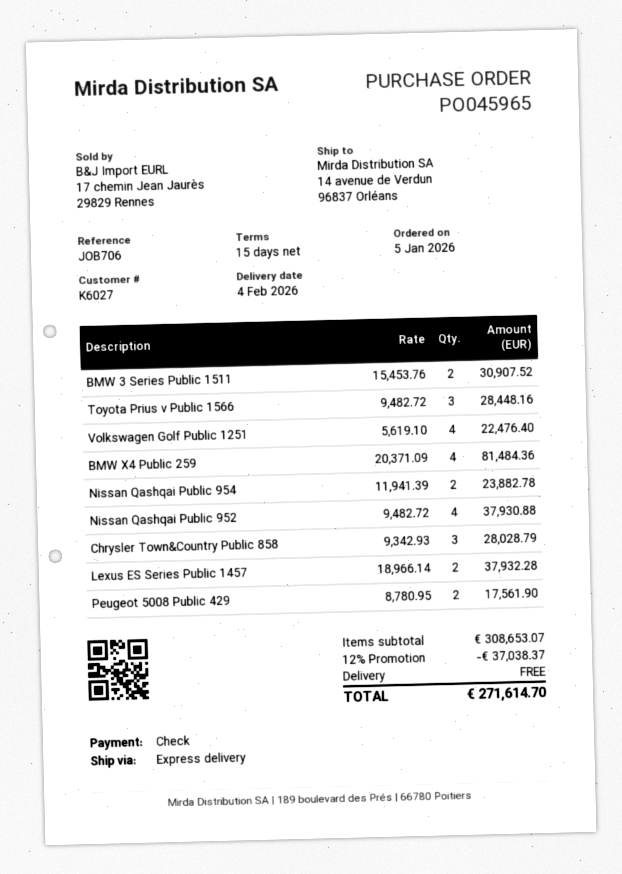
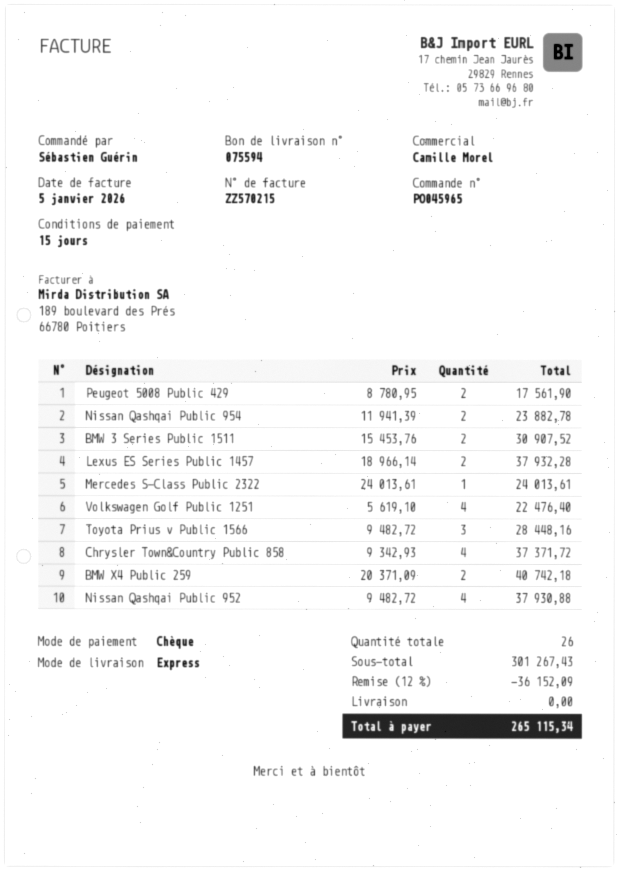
BMW X4 Public 259: 4 x 20371.09 = 81484.36 -> 2 x 20371.09 = 40742.18
Chrysler Town&Country Public 858: 3 x 9342.93 = 28028.79 -> 4 x 9342.93 = 37371.72
Mercedes S-Class Public 2322: none -> 1 x 24013.61 = 24013.61
subtotal: 308653.07 -> 301267.43
discount: 12% = 37038.37 -> 12% = 36152.09
total: 271614.70 -> 265115.34

